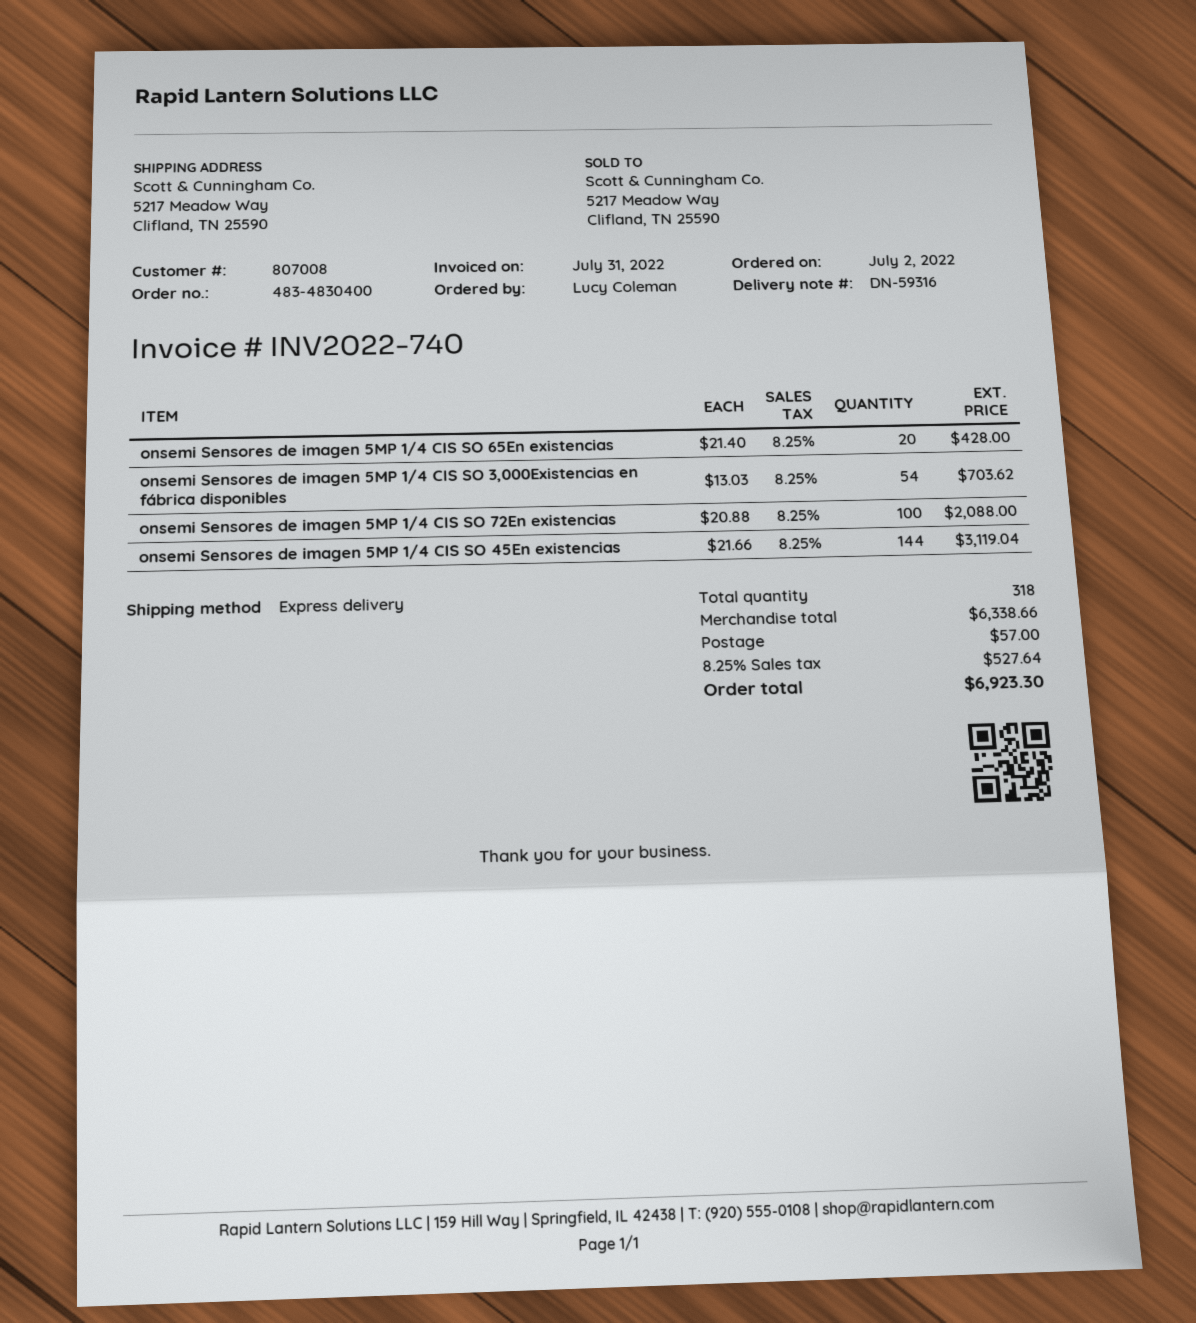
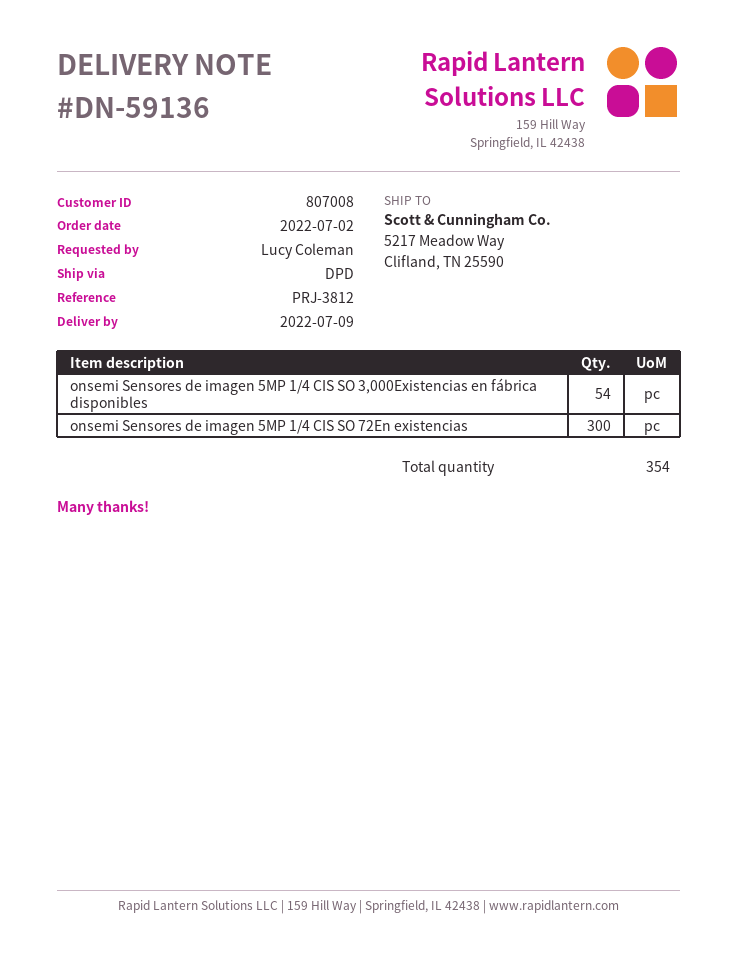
delivery note number: DN-59316 -> DN-59136
shipping method: express -> DPD
onsemi Sensores de imagen 5MP 1/4 CIS SO 65En existencias: 20 -> none
onsemi Sensores de imagen 5MP 1/4 CIS SO 72En existencias: 100 -> 300
onsemi Sensores de imagen 5MP 1/4 CIS SO 45En existencias: 144 -> none
total quantity: 318 -> 354

